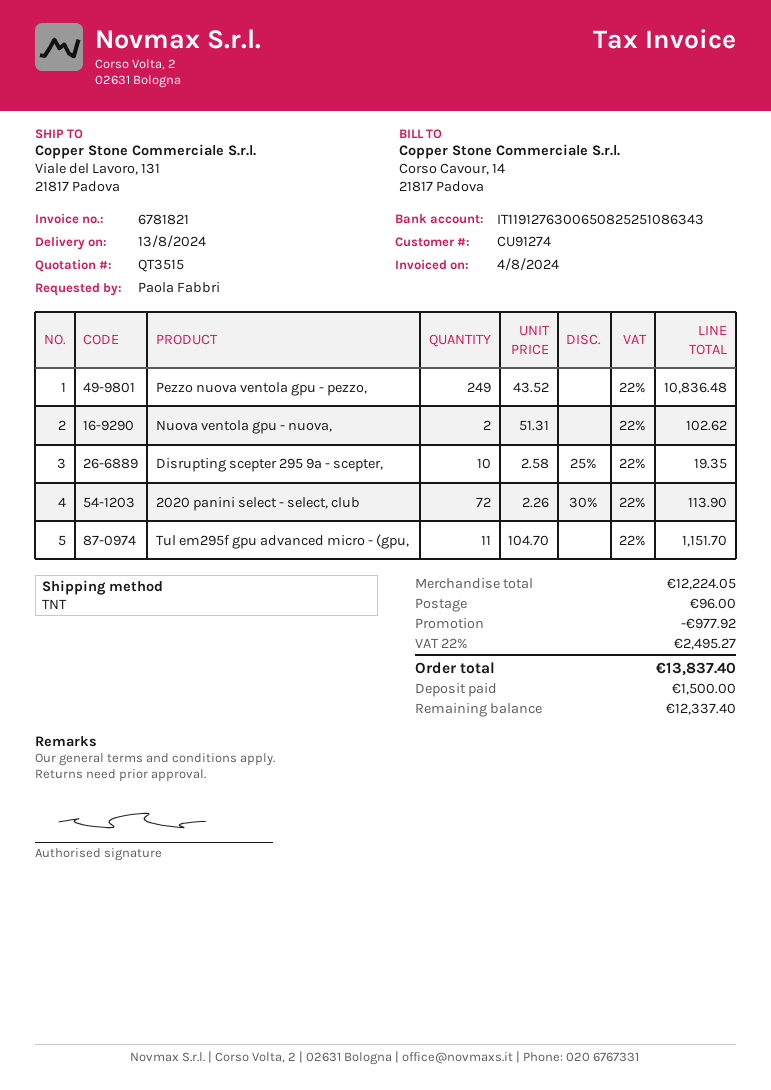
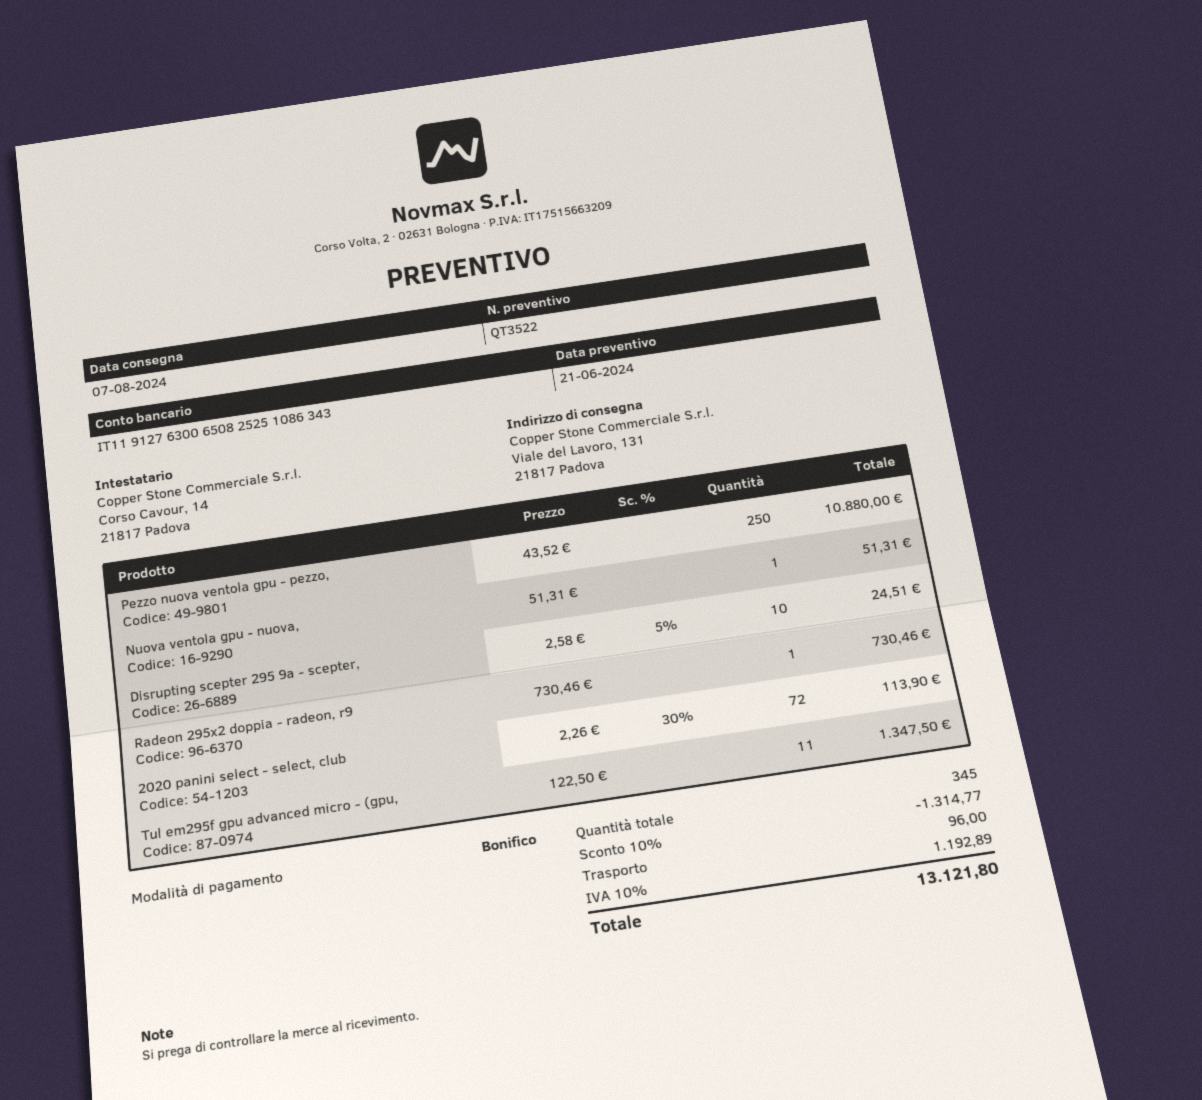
quote number: QT3515 -> QT3522
delivery date: 2024-08-13 -> 2024-08-07
Pezzo nuova ventola gpu - pezzo,: 249 x 43.52 = 10836.48 -> 250 x 43.52 = 10880.00
Nuova ventola gpu - nuova,: 2 x 51.31 = 102.62 -> 1 x 51.31 = 51.31
Disrupting scepter 295 9a - scepter,: 10 x 2.58 - 25% = 19.35 -> 10 x 2.58 - 5% = 24.51
Tul em295f gpu advanced micro - (gpu,: 11 x 104.70 = 1151.70 -> 11 x 122.50 = 1347.50
Radeon 295x2 doppia - radeon, r9: none -> 1 x 730.46 = 730.46
discount: 977.92 -> 1314.77
tax: 22% = 2495.27 -> 10% = 1192.89
total: 13837.40 -> 13121.80

